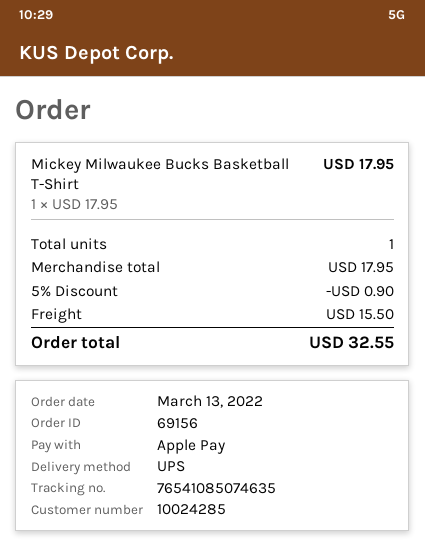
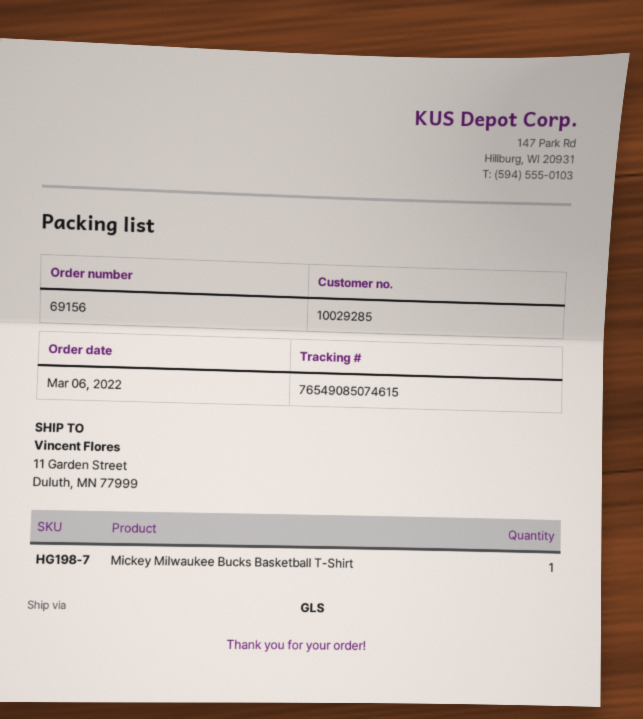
order date: 2022-03-13 -> 2022-03-06
customer number: 10024285 -> 10029285
shipping method: UPS -> GLS
tracking number: 76541085074635 -> 76549085074615

